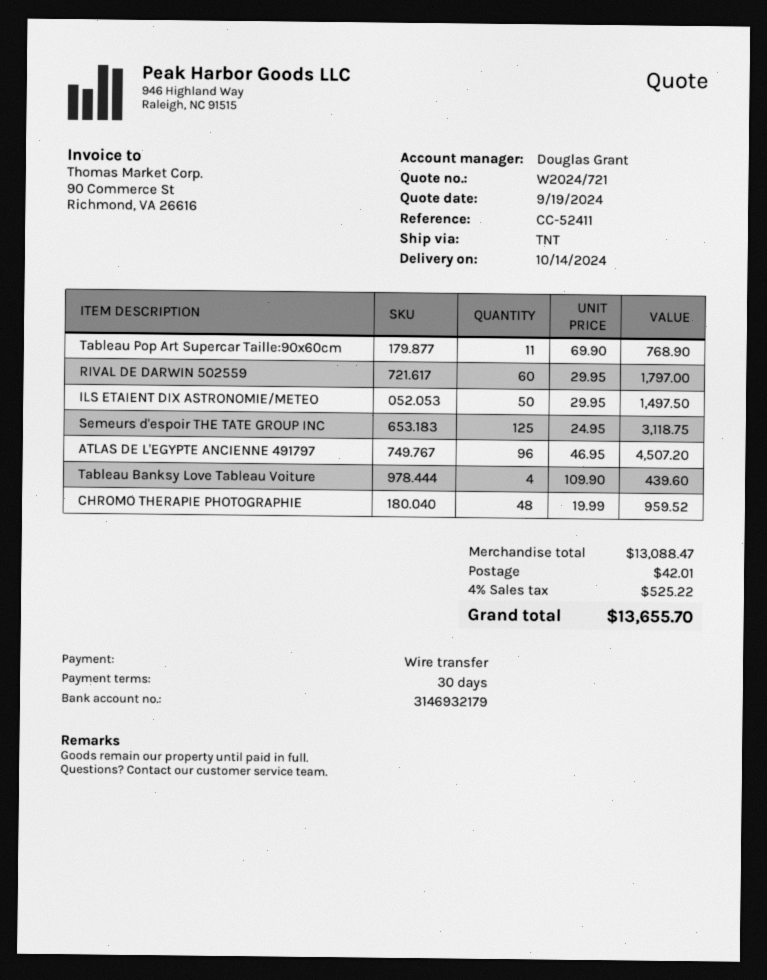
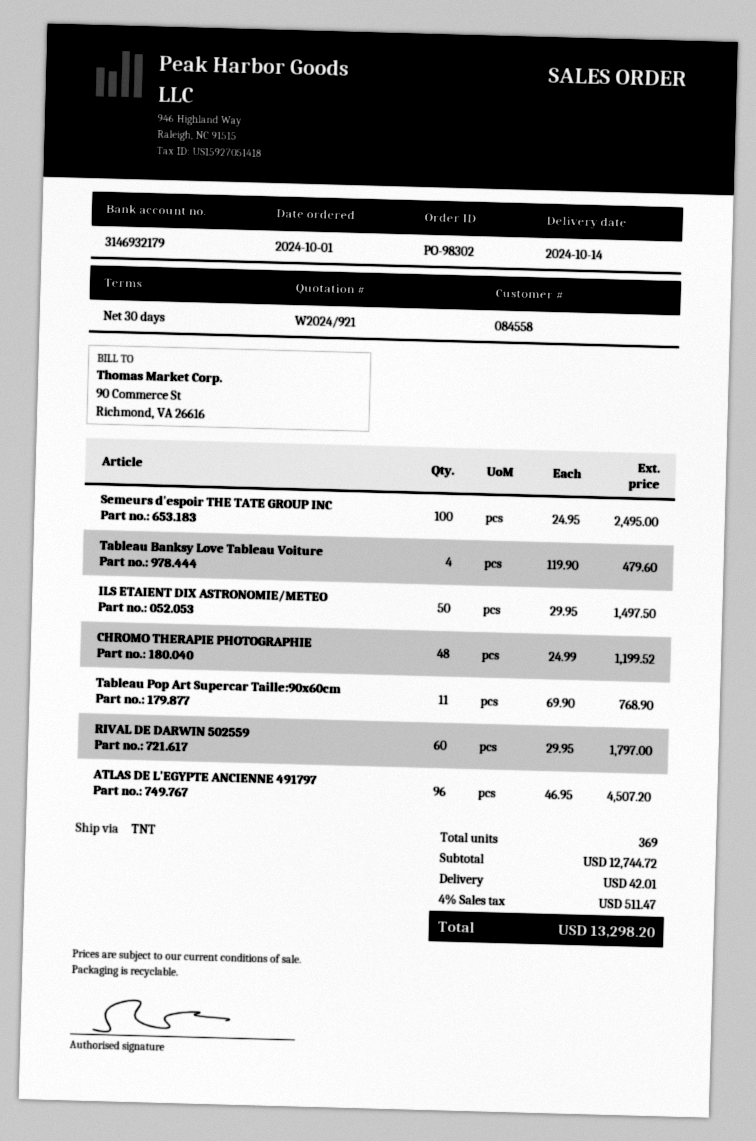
quote number: W2024/721 -> W2024/921
Semeurs d'espoir THE TATE GROUP INC: 125 x 24.95 = 3118.75 -> 100 x 24.95 = 2495.00
Tableau Banksy Love Tableau Voiture: 4 x 109.90 = 439.60 -> 4 x 119.90 = 479.60
CHROMO THERAPIE PHOTOGRAPHIE: 48 x 19.99 = 959.52 -> 48 x 24.99 = 1199.52
subtotal: 13088.47 -> 12744.72
tax: 4% = 525.22 -> 4% = 511.47
total: 13655.70 -> 13298.20

